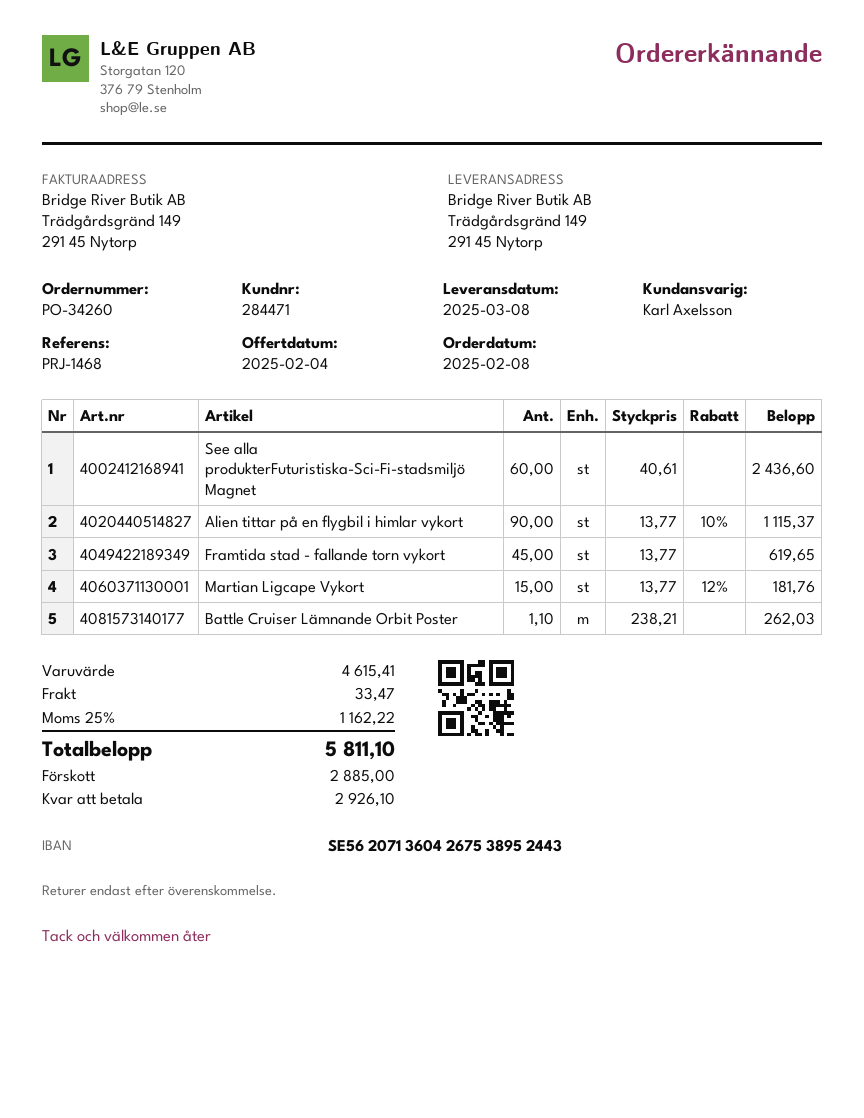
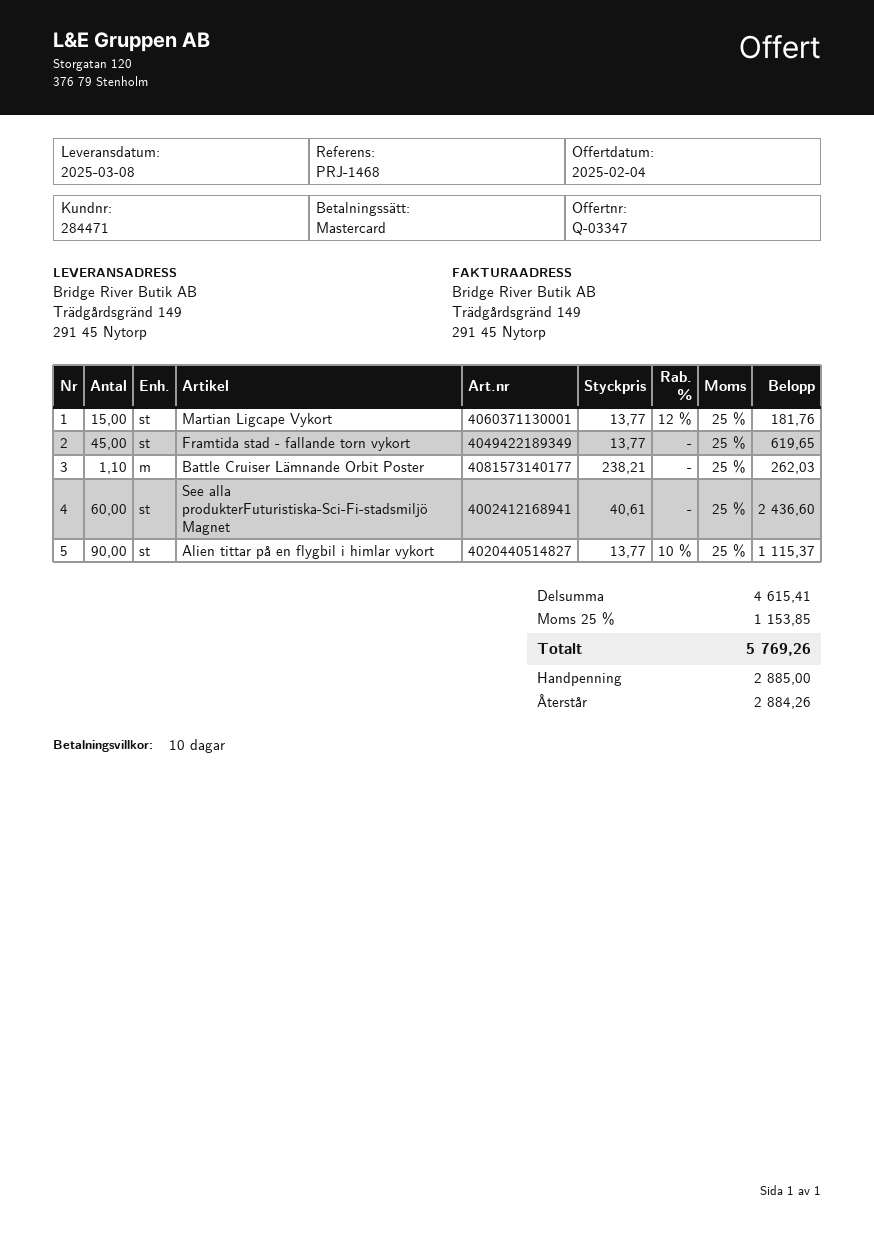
shipping: 33.47 -> none
tax: 25% = 1162.22 -> 25% = 1153.85
total: 5811.10 -> 5769.26
balance: 2926.10 -> 2884.26

